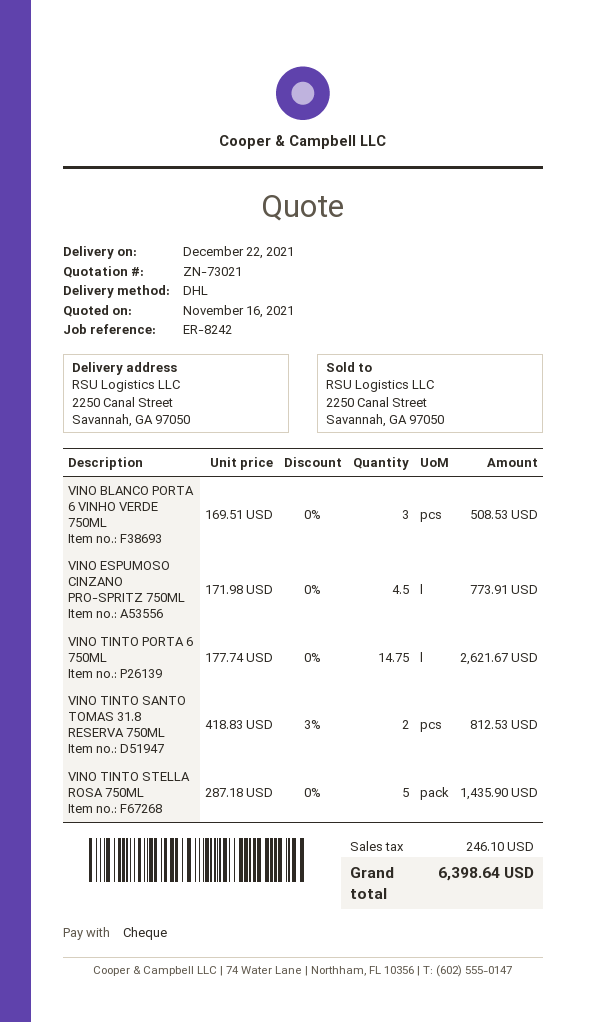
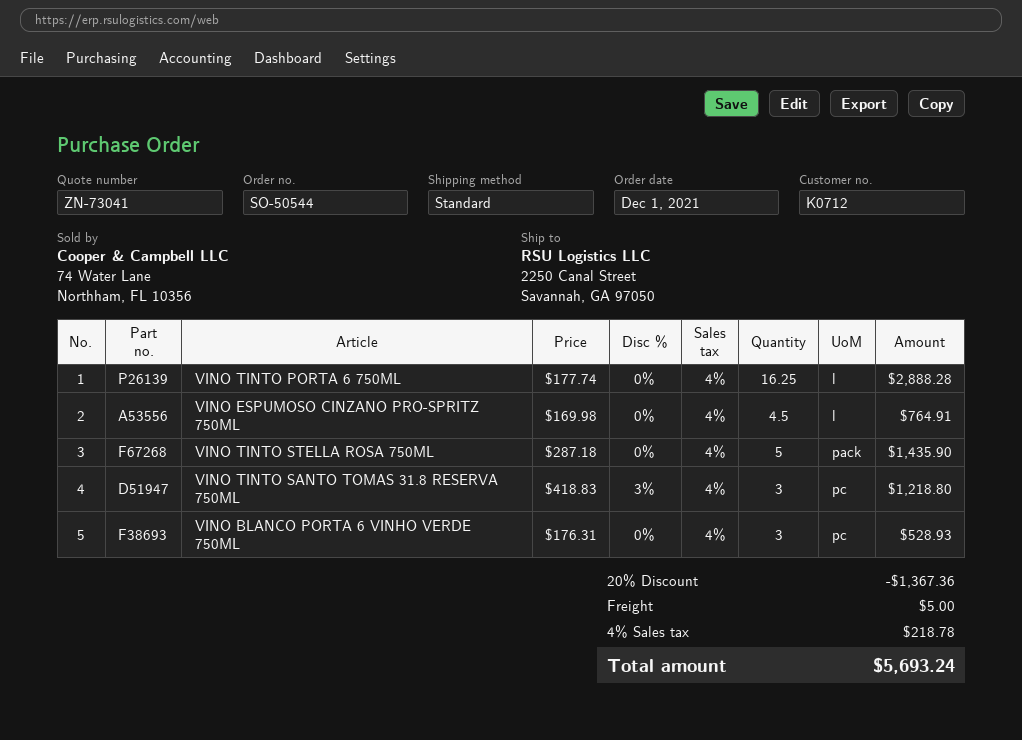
quote number: ZN-73021 -> ZN-73041
shipping method: DHL -> standard
VINO BLANCO PORTA 6 VINHO VERDE 750ML: 3 x 169.51 = 508.53 -> 3 x 176.31 = 528.93
VINO ESPUMOSO CINZANO PRO-SPRITZ 750ML: 4.5 x 171.98 = 773.91 -> 4.5 x 169.98 = 764.91
VINO TINTO PORTA 6 750ML: 14.75 x 177.74 = 2621.67 -> 16.25 x 177.74 = 2888.28
VINO TINTO SANTO TOMAS 31.8 RESERVA 750ML: 2 x 418.83 - 3% = 812.53 -> 3 x 418.83 - 3% = 1218.80
discount: none -> 20% = 1367.36
shipping: none -> 5.00
tax: 246.10 -> 218.78
total: 6398.64 -> 5693.24

